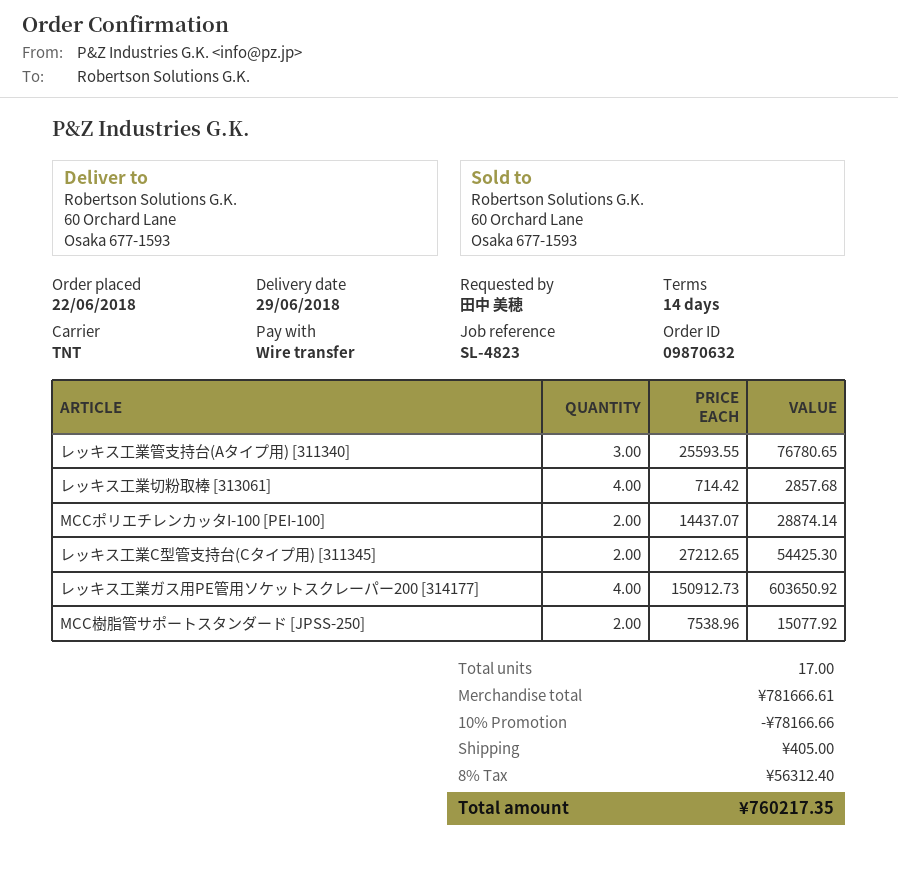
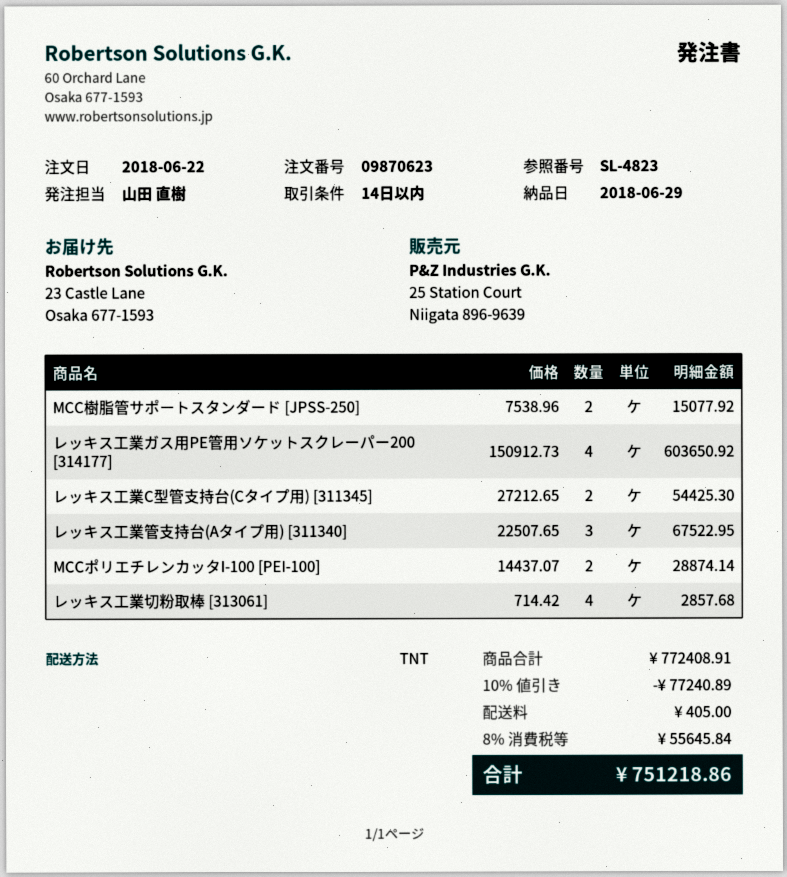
order number: 09870632 -> 09870623
ordered by: 田中 美穂 -> 山田 直樹
ship to: 60 Orchard Lane, Osaka 677-1593 -> 23 Castle Lane, Osaka 677-1593
レッキス工業管支持台(Aタイプ用) [311340]: 3 x 25593.55 = 76780.65 -> 3 x 22507.65 = 67522.95
subtotal: 781666.61 -> 772408.91
discount: 10% = 78166.66 -> 10% = 77240.89
tax: 8% = 56312.40 -> 8% = 55645.84
total: 760217.35 -> 751218.86

